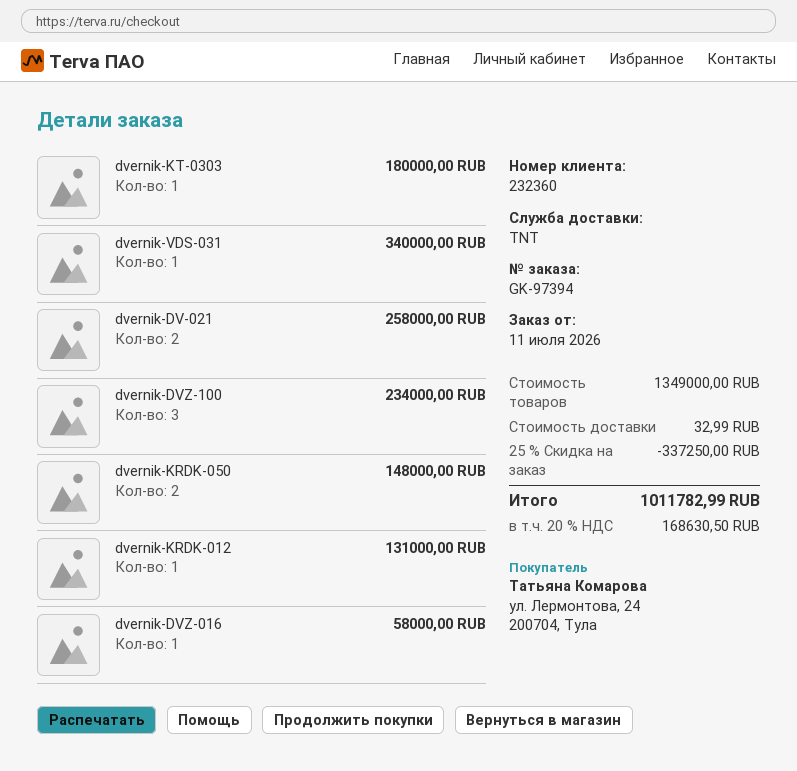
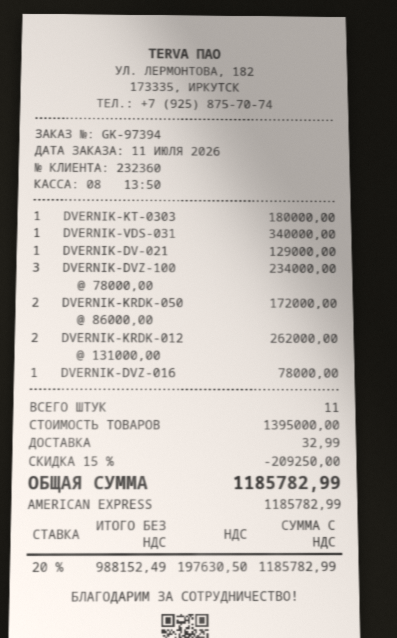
dvernik-DV-021: 2 for 258000.00 -> 1 for 129000.00
dvernik-KRDK-050: 2 for 148000.00 -> 2 for 172000.00
dvernik-KRDK-012: 1 for 131000.00 -> 2 for 262000.00
dvernik-DVZ-016: 1 for 58000.00 -> 1 for 78000.00
subtotal: 1349000.00 -> 1395000.00
discount: 25% = 337250.00 -> 15% = 209250.00
tax: 20% = 168630.50 -> 20% = 197630.50
total: 1011782.99 -> 1185782.99

